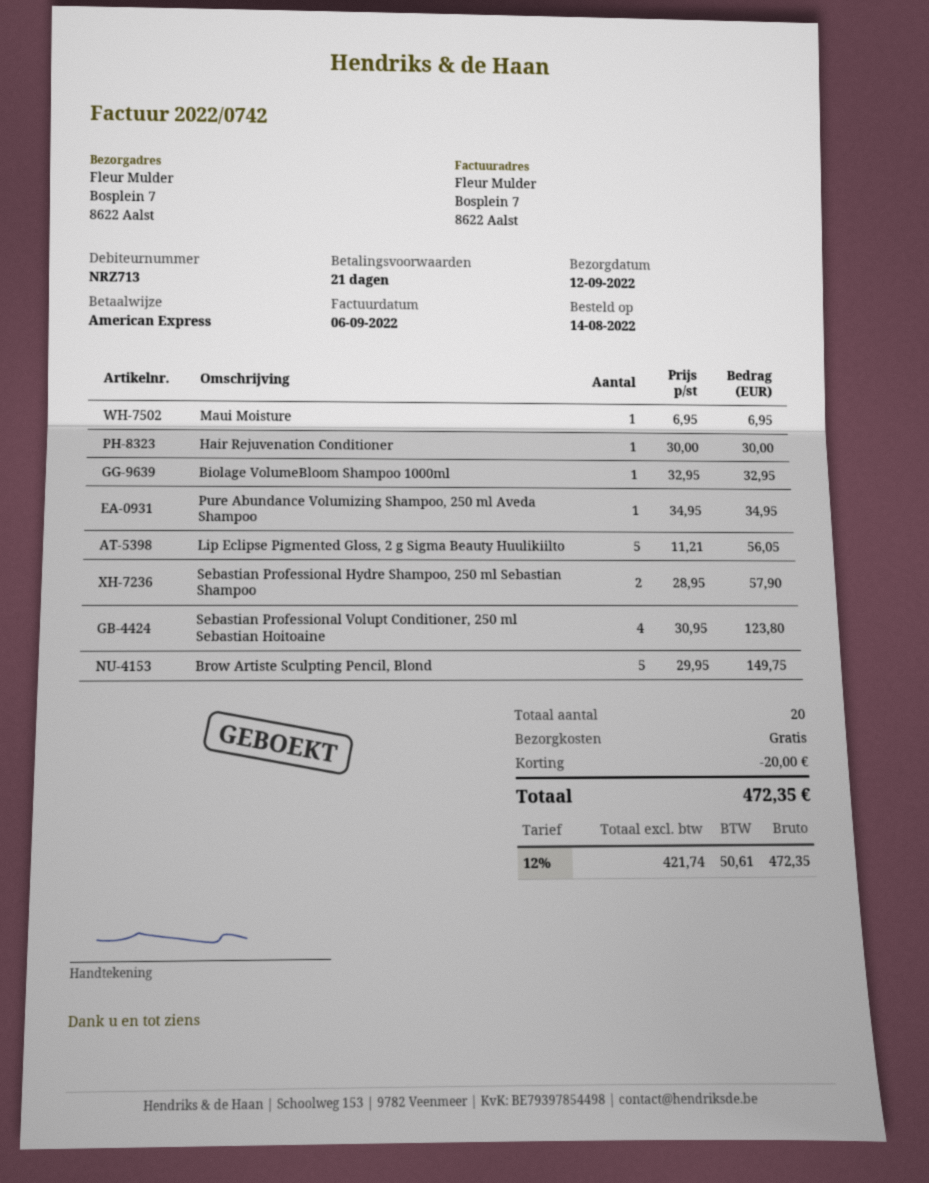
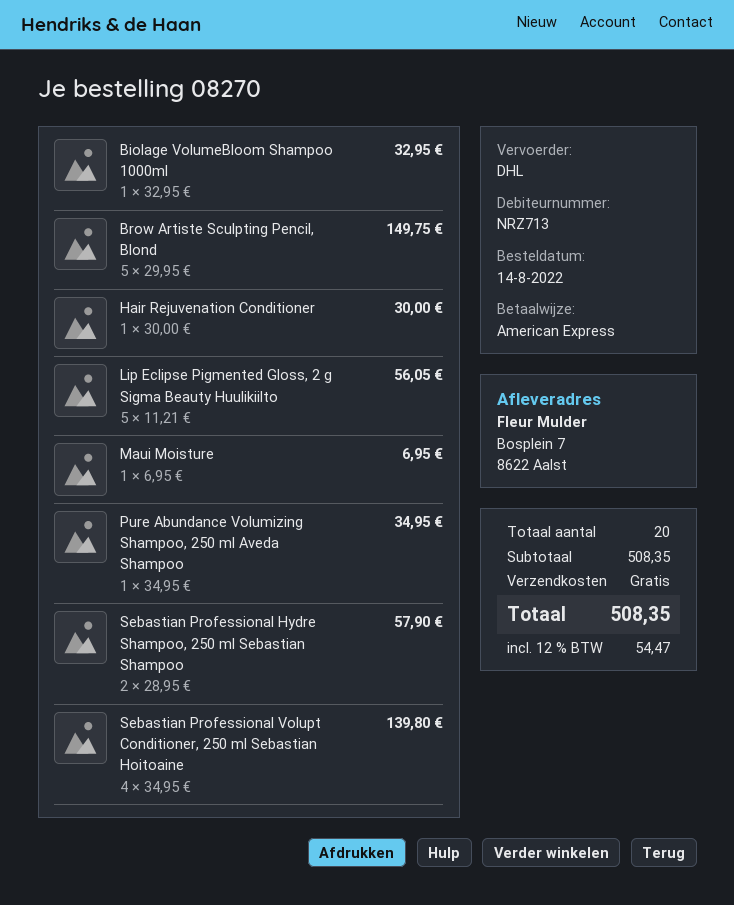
Sebastian Professional Volupt Conditioner, 250 ml Sebastian Hoitoaine: 4 x 30.95 = 123.80 -> 4 x 34.95 = 139.80
discount: 20.00 -> none
tax: 12% = 50.61 -> 12% = 54.47
total: 472.35 -> 508.35

